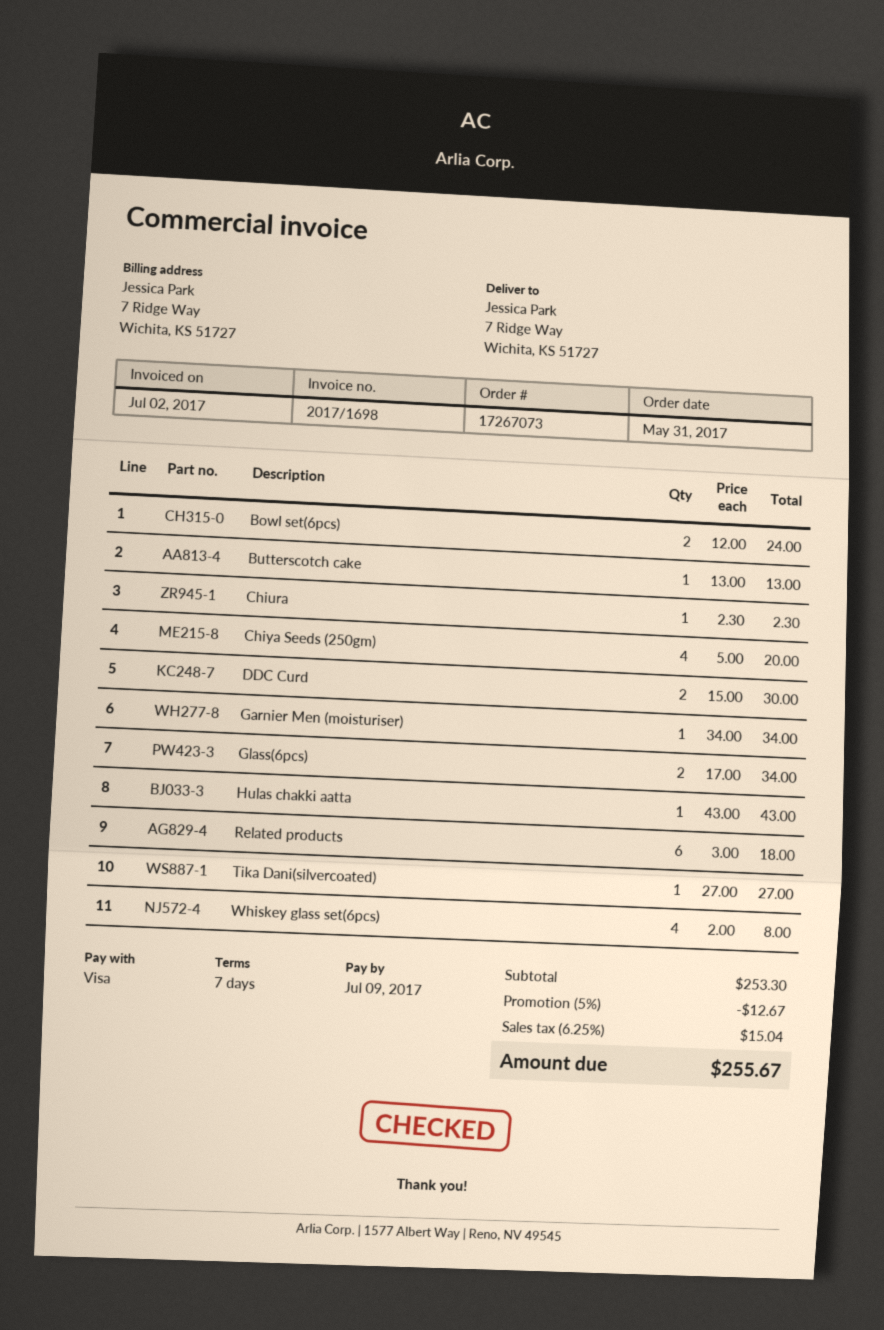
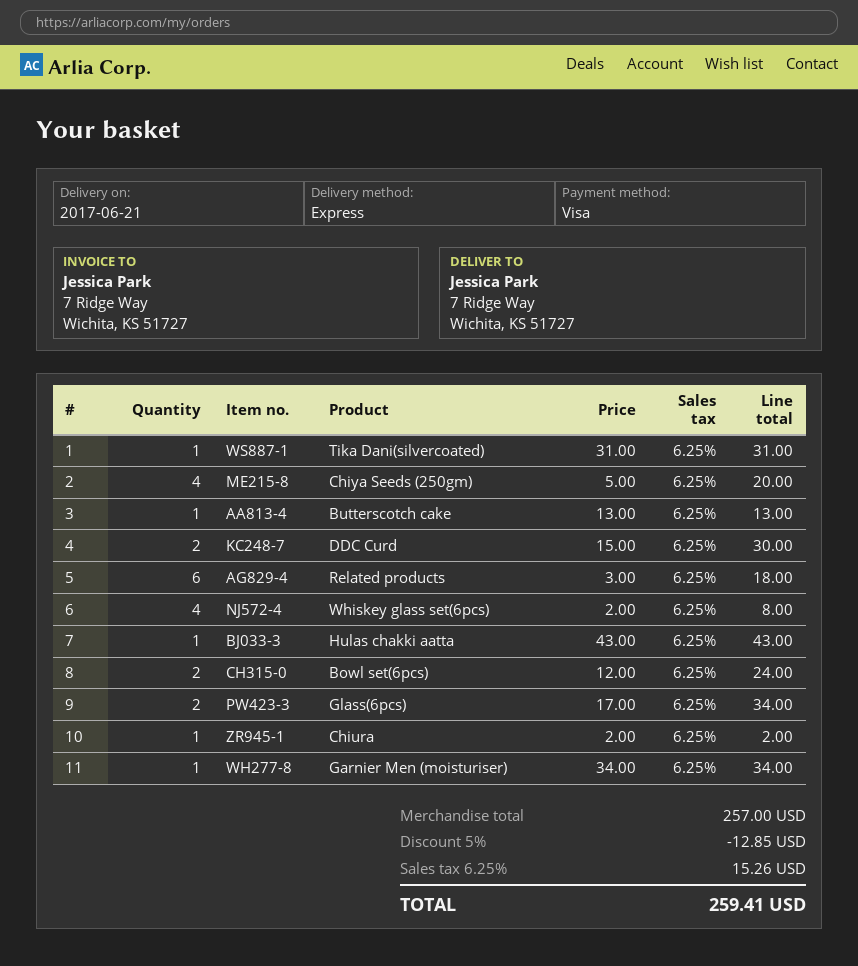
Chiura: 1 x 2.30 = 2.30 -> 1 x 2.00 = 2.00
Tika Dani(silvercoated): 1 x 27.00 = 27.00 -> 1 x 31.00 = 31.00
subtotal: 253.30 -> 257.00
discount: 5% = 12.67 -> 5% = 12.85
tax: 6.25% = 15.04 -> 6.25% = 15.26
total: 255.67 -> 259.41

